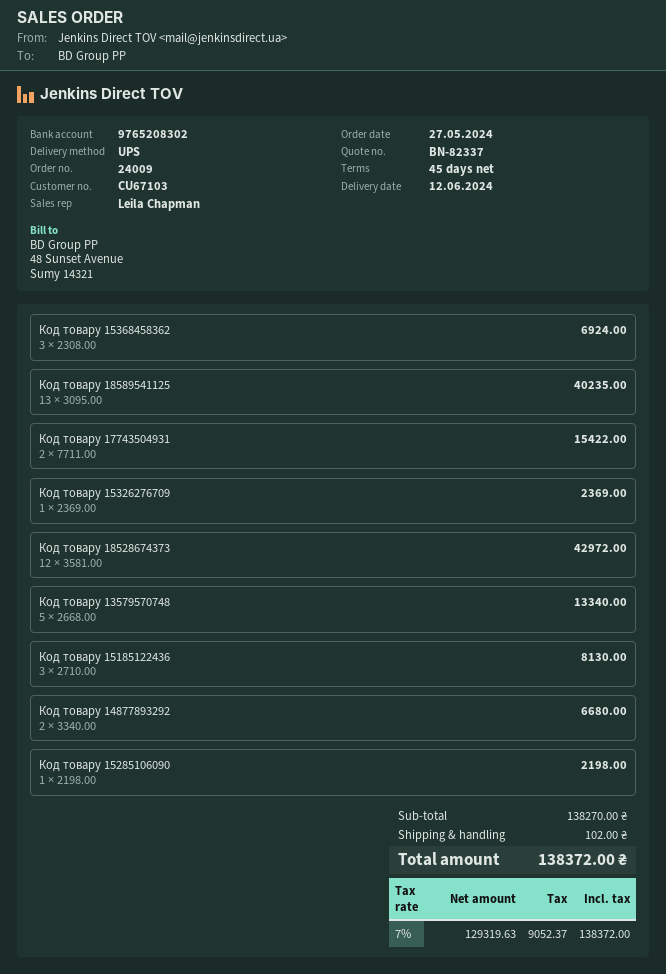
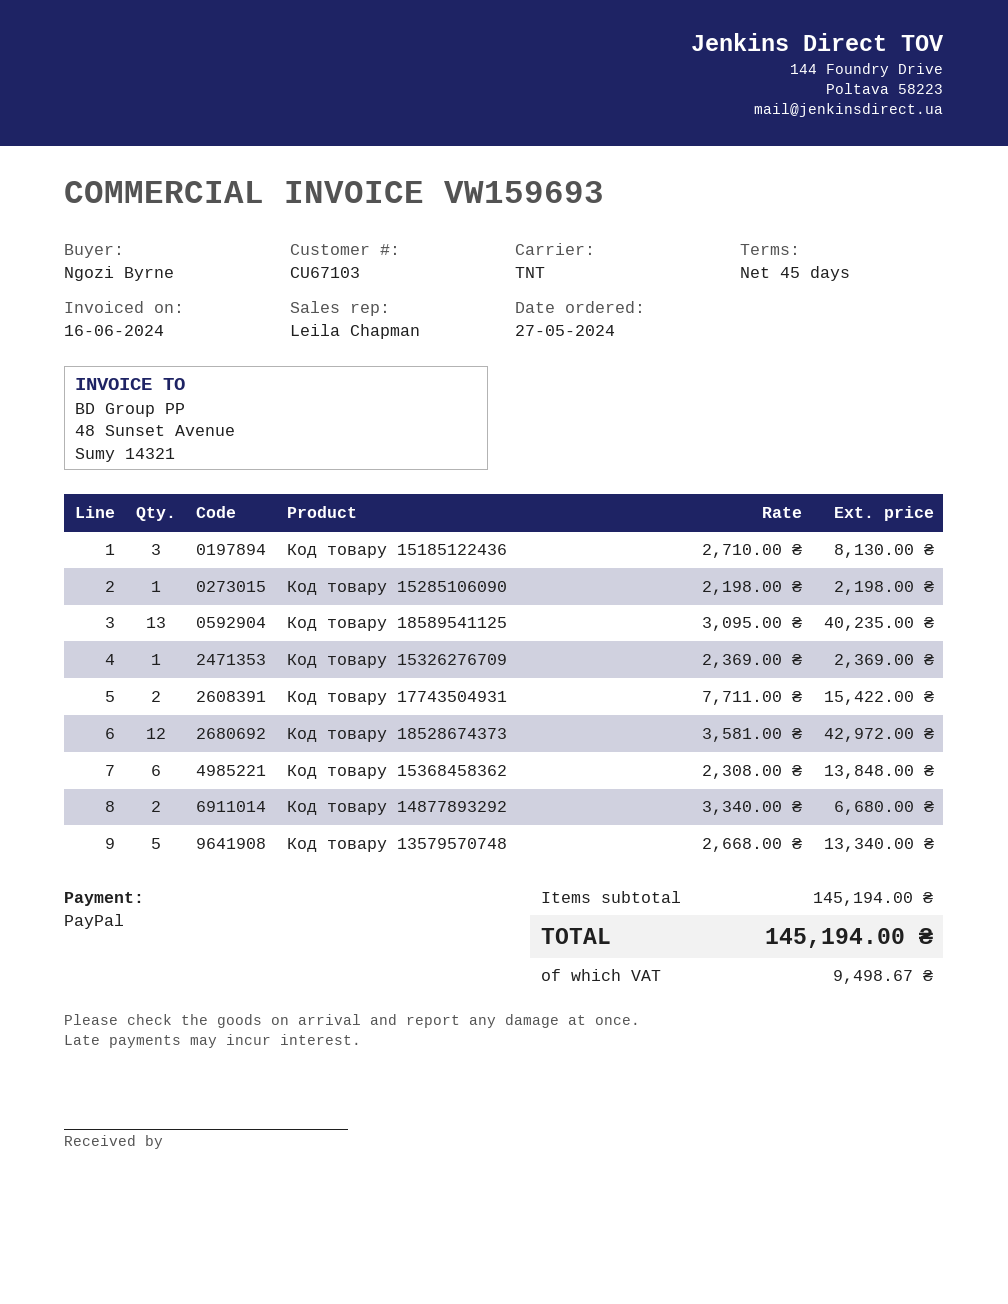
shipping method: UPS -> TNT
Код товару 15368458362: 3 x 2308.00 = 6924.00 -> 6 x 2308.00 = 13848.00
subtotal: 138270.00 -> 145194.00
shipping: 102.00 -> none
tax: 9052.37 -> 9498.67
total: 138372.00 -> 145194.00

